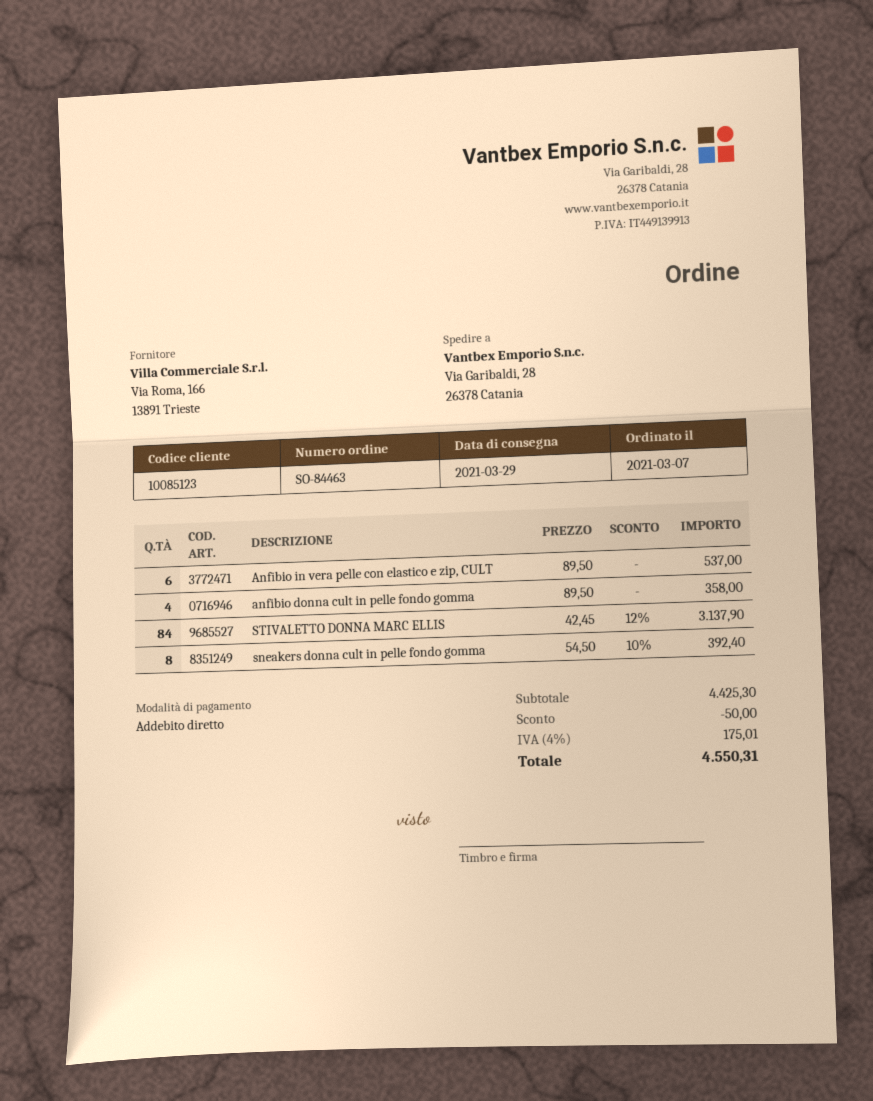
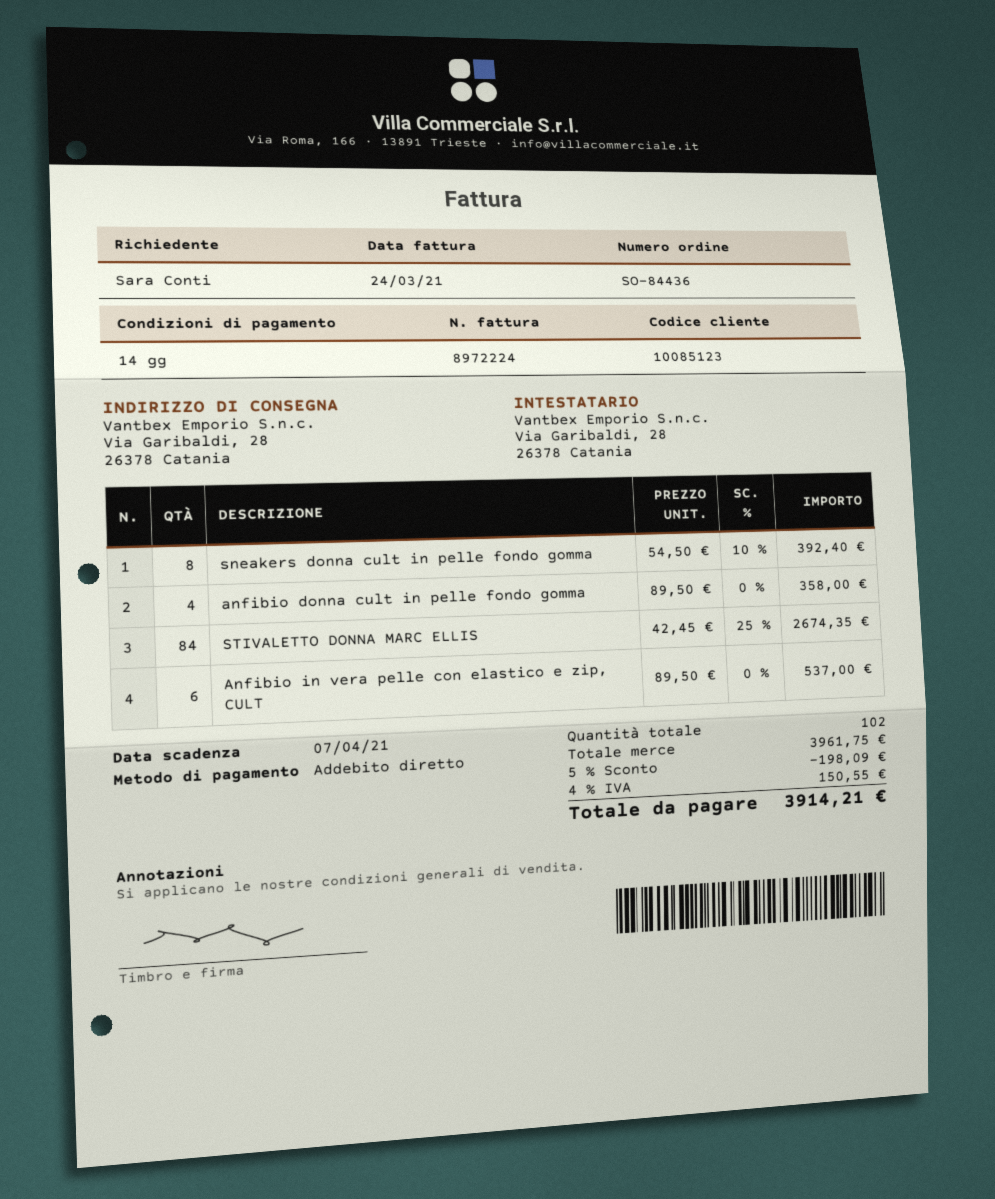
order number: SO-84463 -> SO-84436
STIVALETTO DONNA MARC ELLIS: 84 x 42.45 - 12% = 3137.90 -> 84 x 42.45 - 25% = 2674.35
subtotal: 4425.30 -> 3961.75
discount: 50.00 -> 198.09
tax: 4% = 175.01 -> 4% = 150.55
total: 4550.31 -> 3914.21

